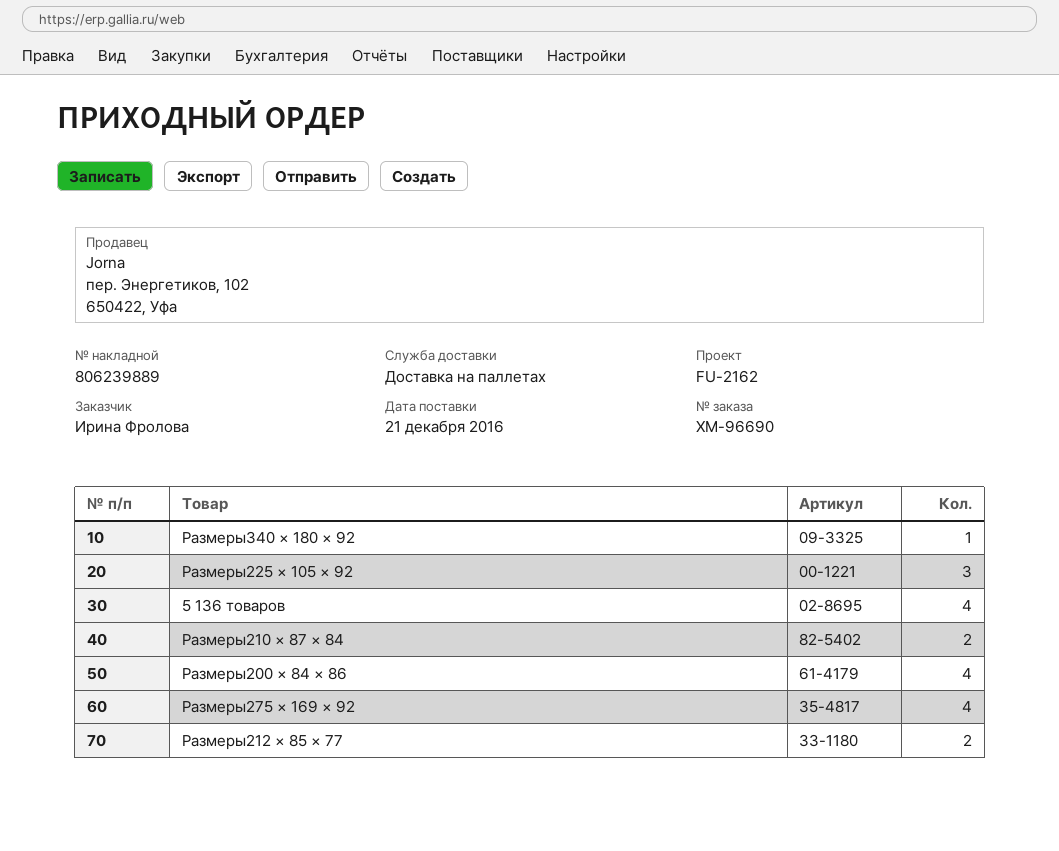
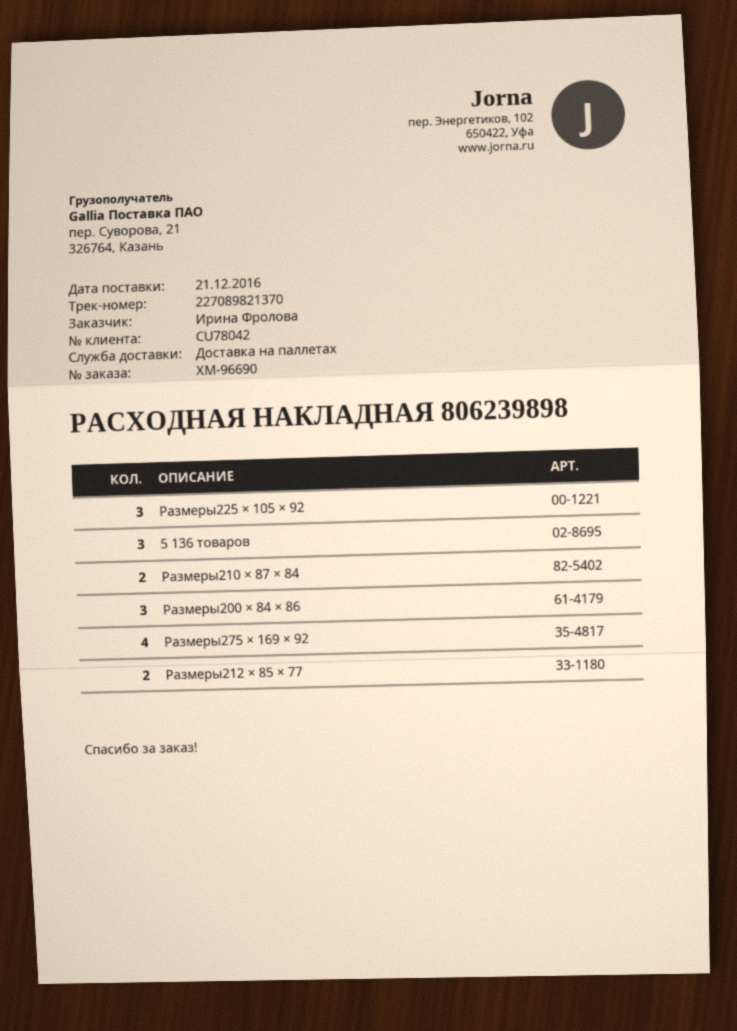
delivery note number: 806239889 -> 806239898
Размеры340 × 180 × 92: 1 -> none
5 136 товаров: 4 -> 3
Размеры200 × 84 × 86: 4 -> 3

